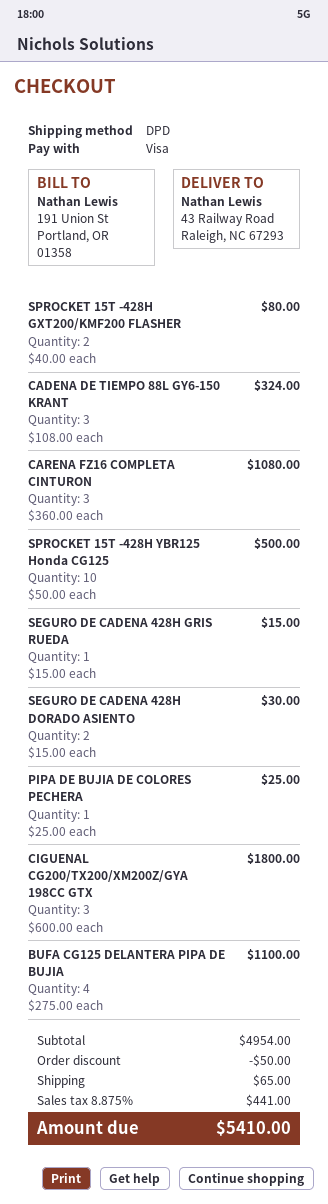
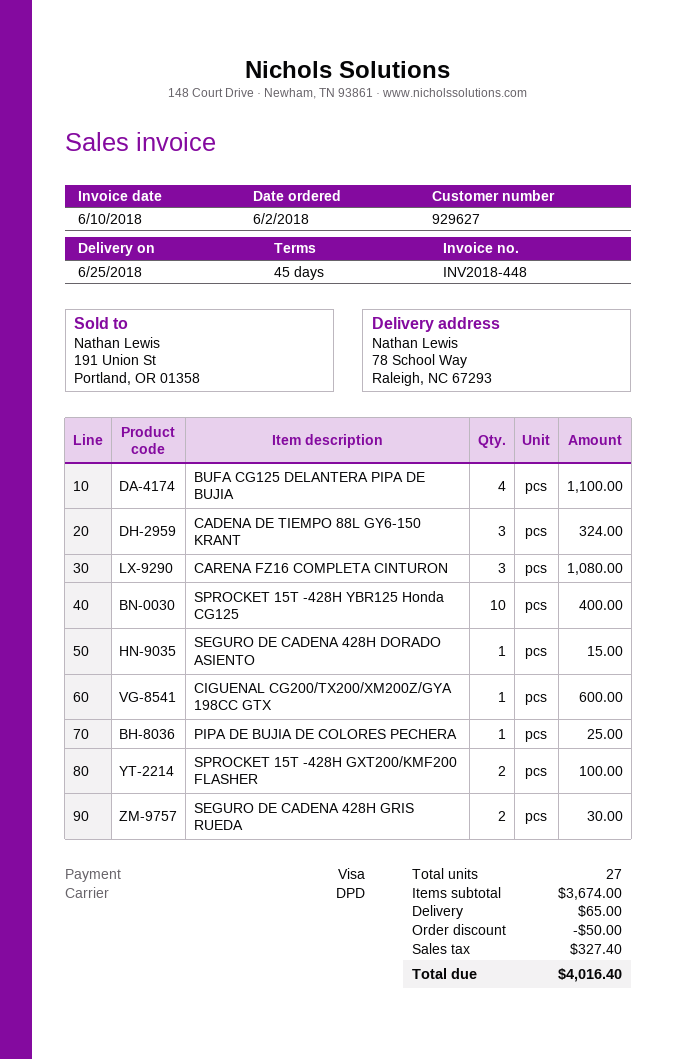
ship to: 43 Railway Road, Raleigh, NC 67293 -> 78 School Way, Raleigh, NC 67293
SPROCKET 15T -428H GXT200/KMF200 FLASHER: 2 for 80.00 -> 2 for 100.00
SPROCKET 15T -428H YBR125 Honda CG125: 10 for 500.00 -> 10 for 400.00
SEGURO DE CADENA 428H GRIS RUEDA: 1 for 15.00 -> 2 for 30.00
SEGURO DE CADENA 428H DORADO ASIENTO: 2 for 30.00 -> 1 for 15.00
CIGUENAL CG200/TX200/XM200Z/GYA 198CC GTX: 3 for 1800.00 -> 1 for 600.00
subtotal: 4954.00 -> 3674.00
tax: 441.00 -> 327.40
total: 5410.00 -> 4016.40

